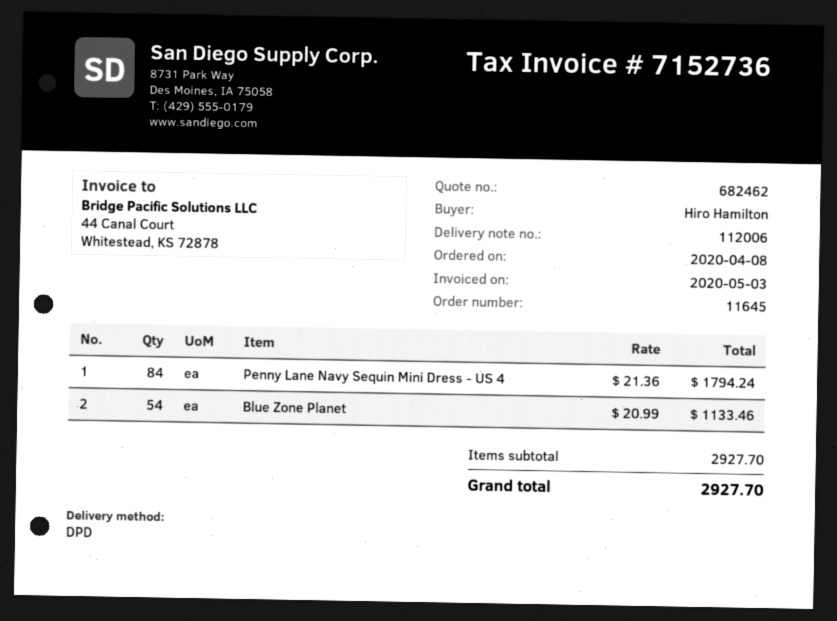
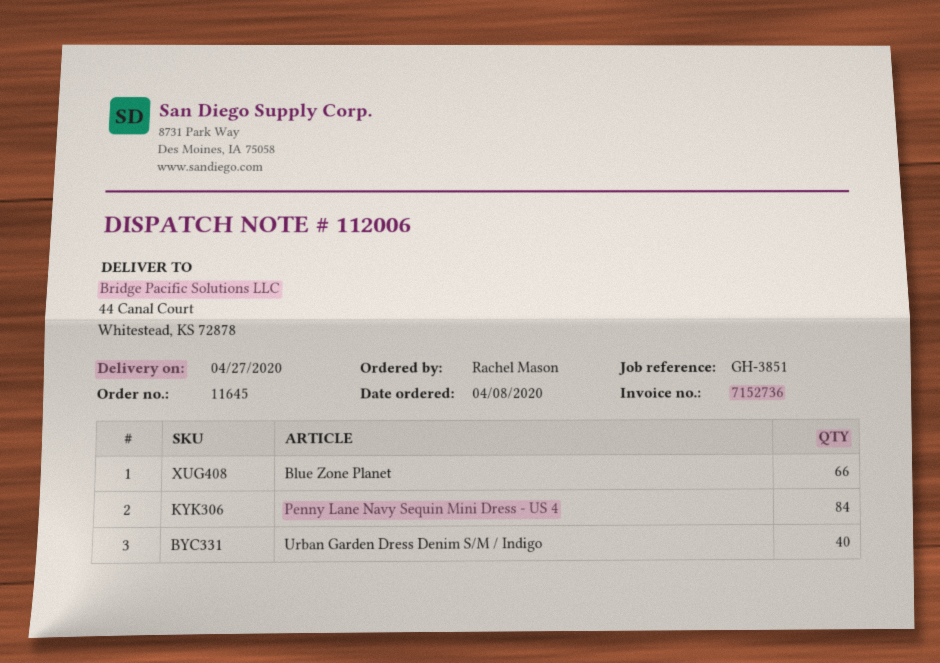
ordered by: Hiro Hamilton -> Rachel Mason
Blue Zone Planet: 54 -> 66
Urban Garden Dress Denim S/M / Indigo: none -> 40

